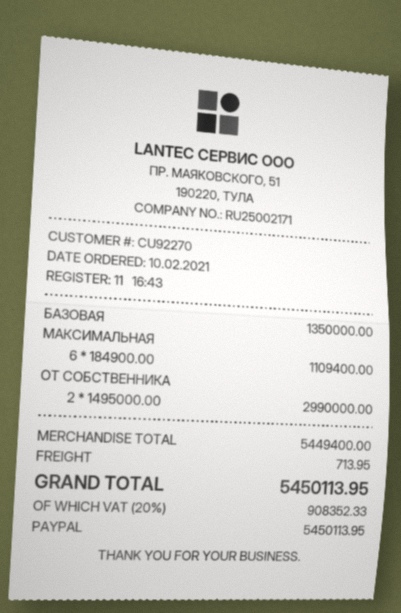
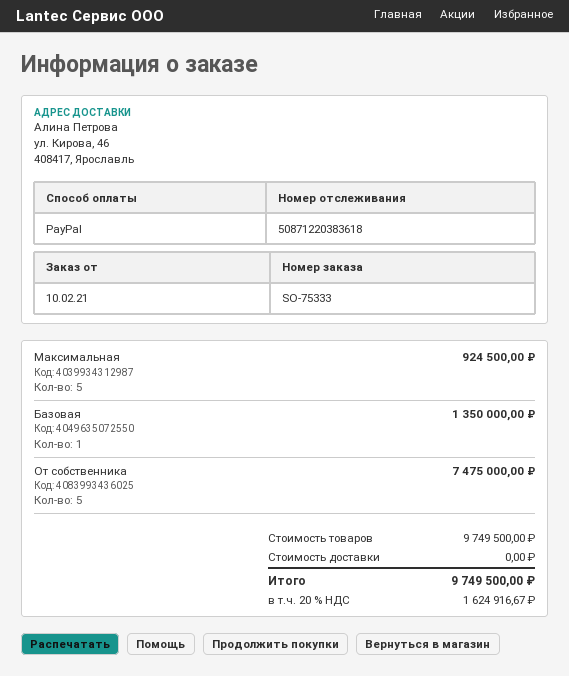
МАКСИМАЛЬНАЯ: 6 for 1109400.00 -> 5 for 924500.00
ОТ СОБСТВЕННИКА: 2 for 2990000.00 -> 5 for 7475000.00
subtotal: 5449400.00 -> 9749500.00
shipping: 713.95 -> 0.00
tax: 20% = 908352.33 -> 20% = 1624916.67
total: 5450113.95 -> 9749500.00

